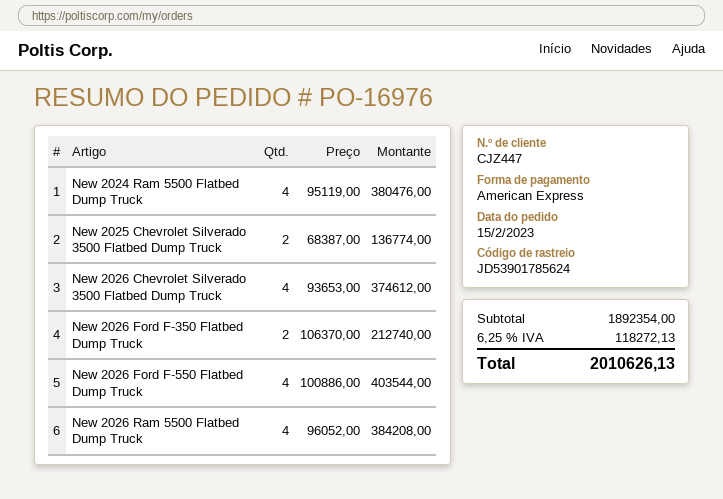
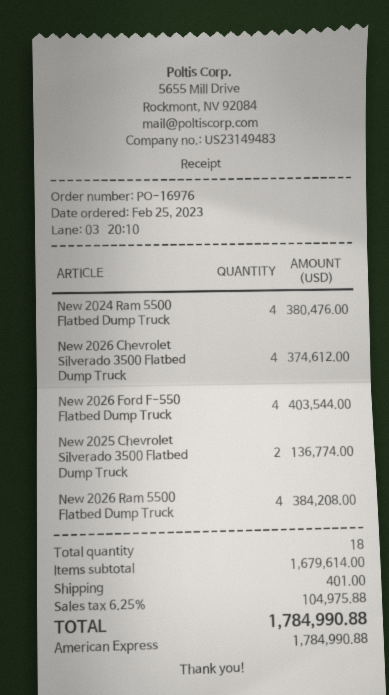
order date: 2023-02-15 -> 2023-02-25
New 2026 Ford F-350 Flatbed Dump Truck: 2 for 212740.00 -> none
subtotal: 1892354.00 -> 1679614.00
shipping: none -> 401.00
tax: 6.25% = 118272.13 -> 6.25% = 104975.88
total: 2010626.13 -> 1784990.88

